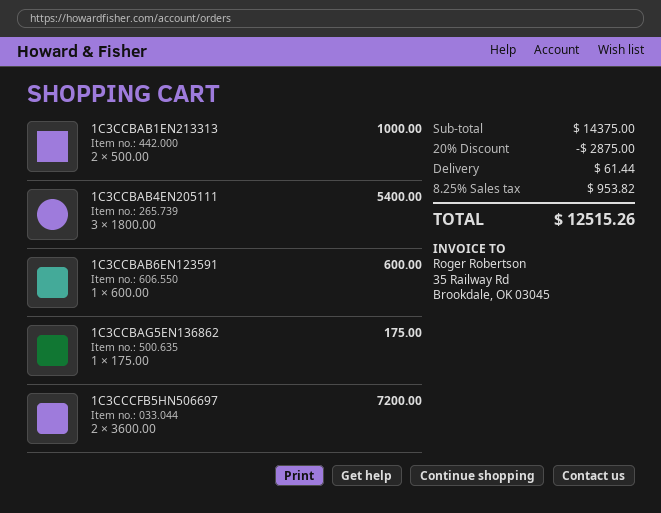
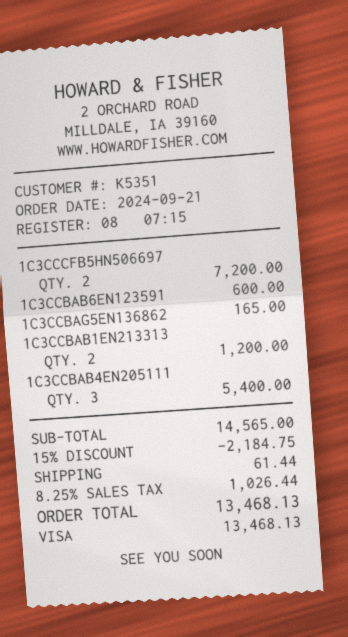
1C3CCBAB1EN213313: 2 for 1000.00 -> 2 for 1200.00
1C3CCBAG5EN136862: 1 for 175.00 -> 1 for 165.00
subtotal: 14375.00 -> 14565.00
discount: 20% = 2875.00 -> 15% = 2184.75
tax: 8.25% = 953.82 -> 8.25% = 1026.44
total: 12515.26 -> 13468.13

